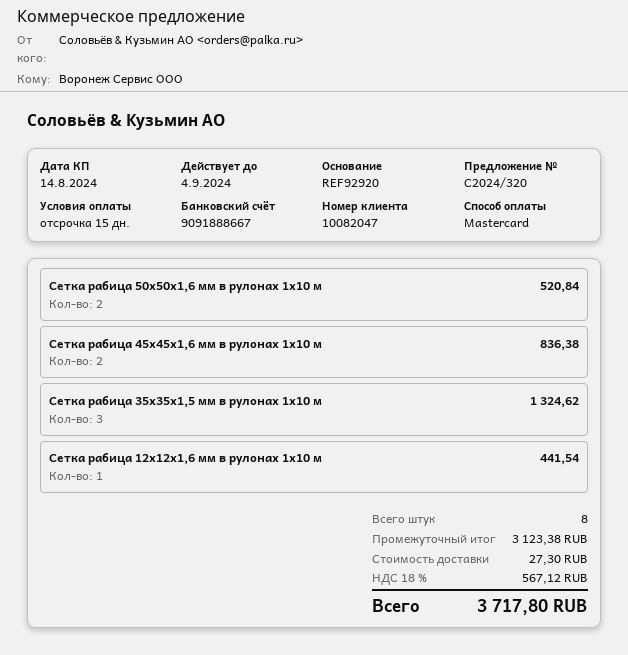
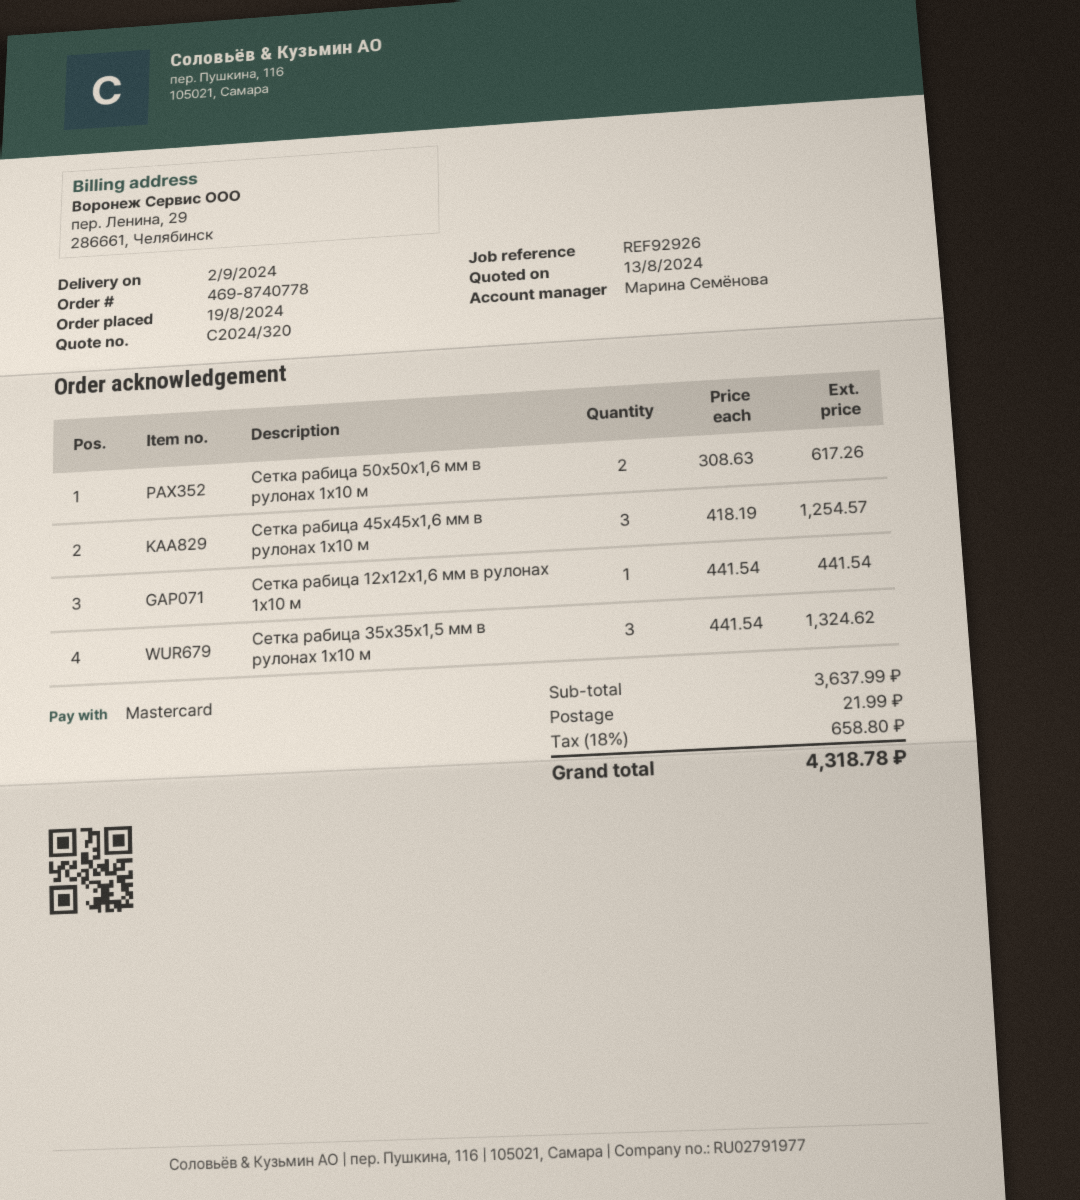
quote date: 2024-08-14 -> 2024-08-13
reference: REF92920 -> REF92926
Сетка рабица 50х50х1,6 мм в рулонах 1х10 м: 2 for 520.84 -> 2 for 617.26
Сетка рабица 45х45х1,6 мм в рулонах 1х10 м: 2 for 836.38 -> 3 for 1254.57
subtotal: 3123.38 -> 3637.99
shipping: 27.30 -> 21.99
tax: 18% = 567.12 -> 18% = 658.80
total: 3717.80 -> 4318.78

